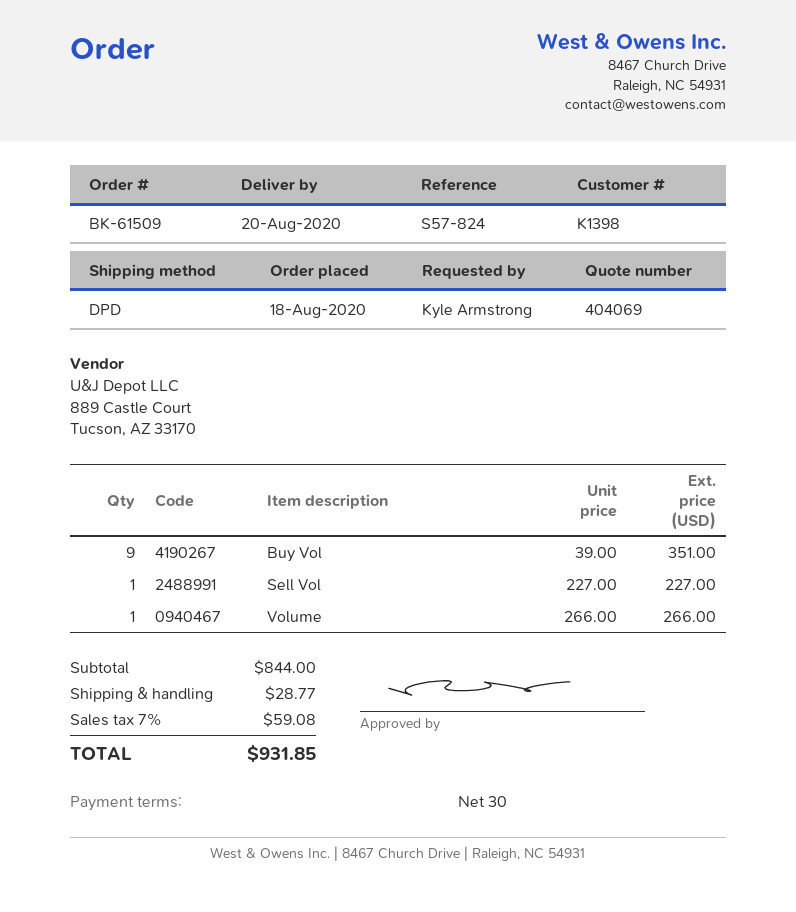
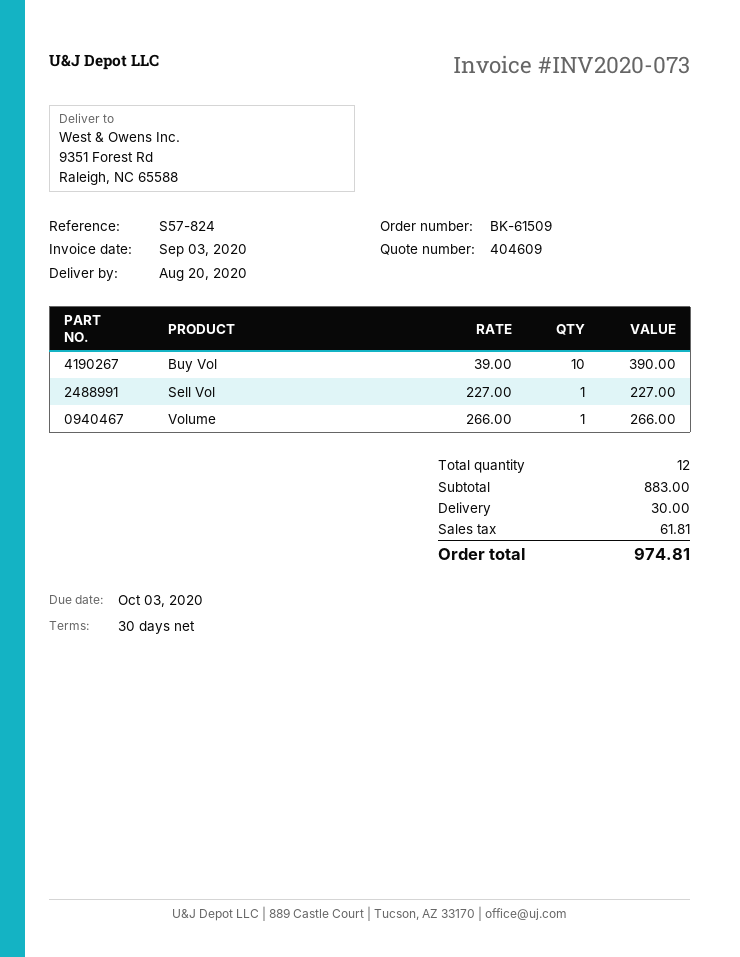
quote number: 404069 -> 404609
Buy Vol: 9 x 39.00 = 351.00 -> 10 x 39.00 = 390.00
subtotal: 844.00 -> 883.00
shipping: 28.77 -> 30.00
tax: 59.08 -> 61.81
total: 931.85 -> 974.81

